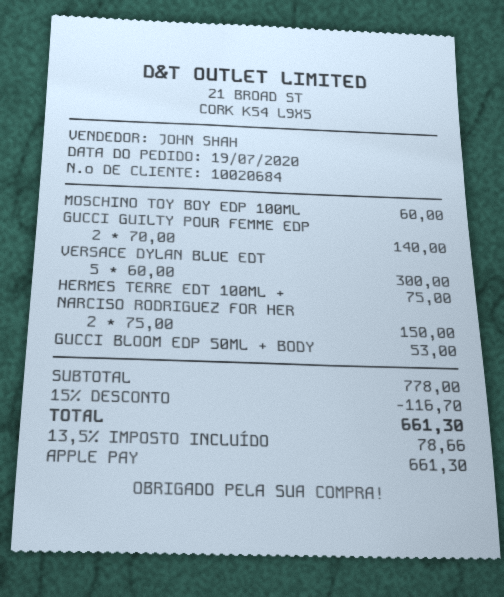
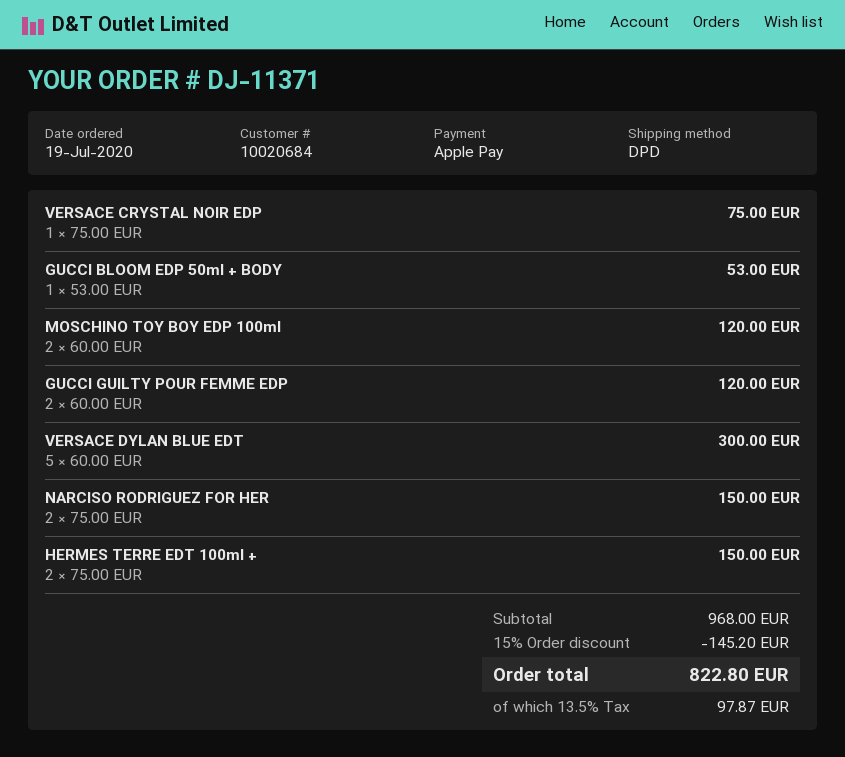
MOSCHINO TOY BOY EDP 100ML: 1 x 60.00 = 60.00 -> 2 x 60.00 = 120.00
GUCCI GUILTY POUR FEMME EDP: 2 x 70.00 = 140.00 -> 2 x 60.00 = 120.00
HERMES TERRE EDT 100ML +: 1 x 75.00 = 75.00 -> 2 x 75.00 = 150.00
VERSACE CRYSTAL NOIR EDP: none -> 1 x 75.00 = 75.00
subtotal: 778.00 -> 968.00
discount: 15% = 116.70 -> 15% = 145.20
tax: 13.5% = 78.66 -> 13.5% = 97.87
total: 661.30 -> 822.80

